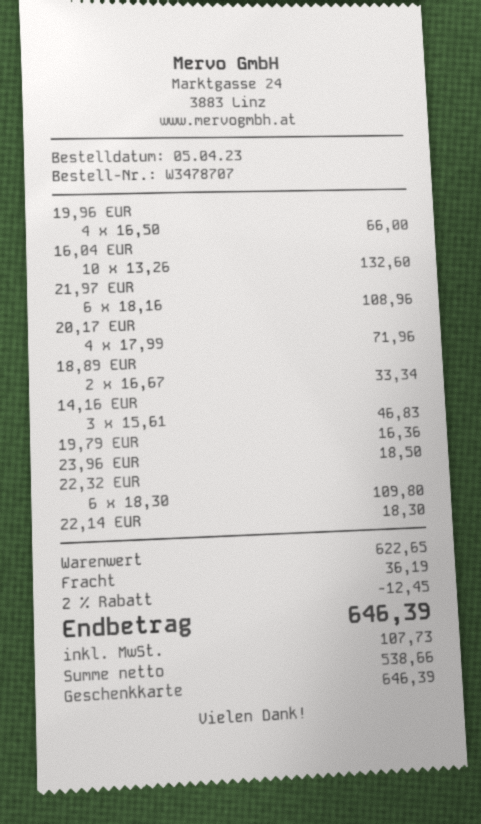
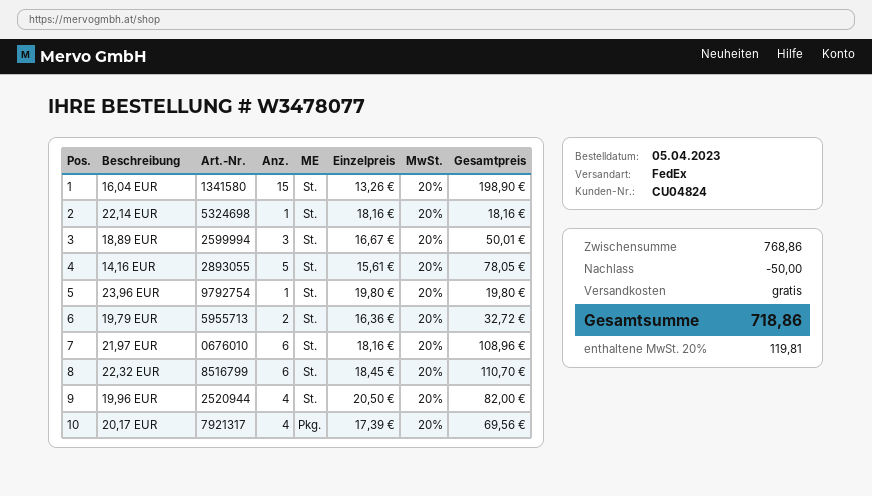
order number: W3478707 -> W3478077
19,96 EUR: 4 x 16.50 = 66.00 -> 4 x 20.50 = 82.00
16,04 EUR: 10 x 13.26 = 132.60 -> 15 x 13.26 = 198.90
20,17 EUR: 4 x 17.99 = 71.96 -> 4 x 17.39 = 69.56
18,89 EUR: 2 x 16.67 = 33.34 -> 3 x 16.67 = 50.01
14,16 EUR: 3 x 15.61 = 46.83 -> 5 x 15.61 = 78.05
19,79 EUR: 1 x 16.36 = 16.36 -> 2 x 16.36 = 32.72
23,96 EUR: 1 x 18.50 = 18.50 -> 1 x 19.80 = 19.80
22,32 EUR: 6 x 18.30 = 109.80 -> 6 x 18.45 = 110.70
22,14 EUR: 1 x 18.30 = 18.30 -> 1 x 18.16 = 18.16
subtotal: 622.65 -> 768.86
discount: 12.45 -> 50.00
shipping: 36.19 -> 0.00
tax: 107.73 -> 119.81
total: 646.39 -> 718.86

